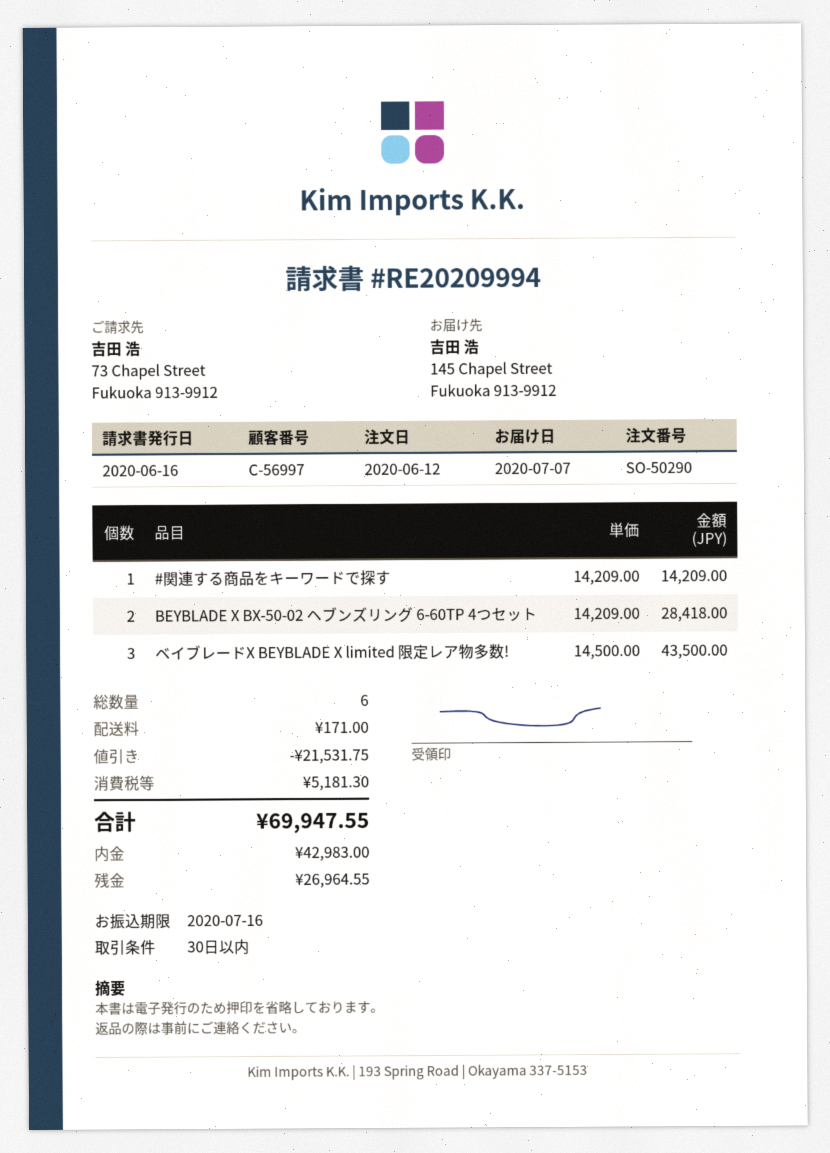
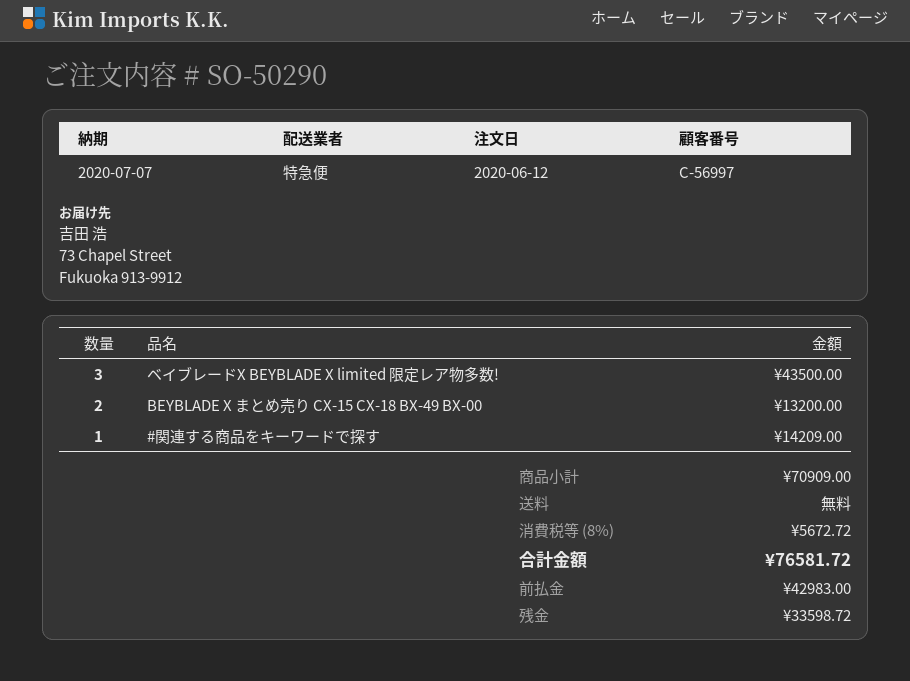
ship to: 145 Chapel Street, Fukuoka 913-9912 -> 73 Chapel Street, Fukuoka 913-9912
BEYBLADE X BX-50-02 ヘブンズリング 6-60TP 4つセット: 2 for 28418.00 -> none
BEYBLADE X まとめ売り CX-15 CX-18 BX-49 BX-00: none -> 2 for 13200.00
discount: 21531.75 -> none
shipping: 171.00 -> 0.00
tax: 5181.30 -> 5672.72
total: 69947.55 -> 76581.72
balance: 26964.55 -> 33598.72

